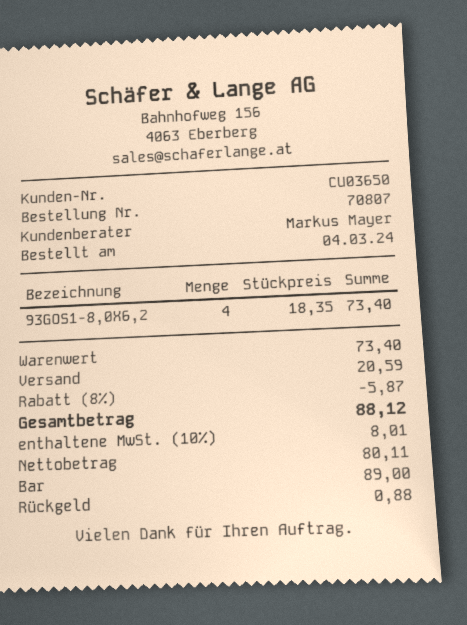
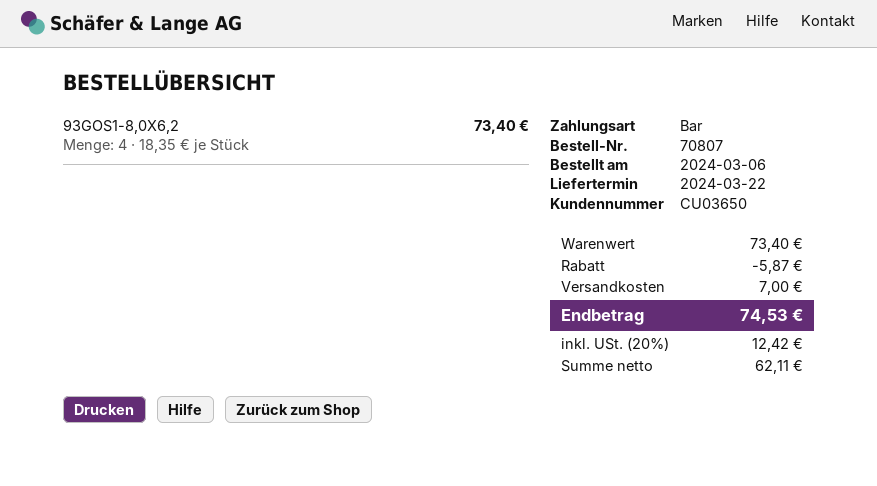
order date: 2024-03-04 -> 2024-03-06
shipping: 20.59 -> 7.00
net: 80.11 -> 62.11
tax: 10% = 8.01 -> 20% = 12.42
total: 88.12 -> 74.53

